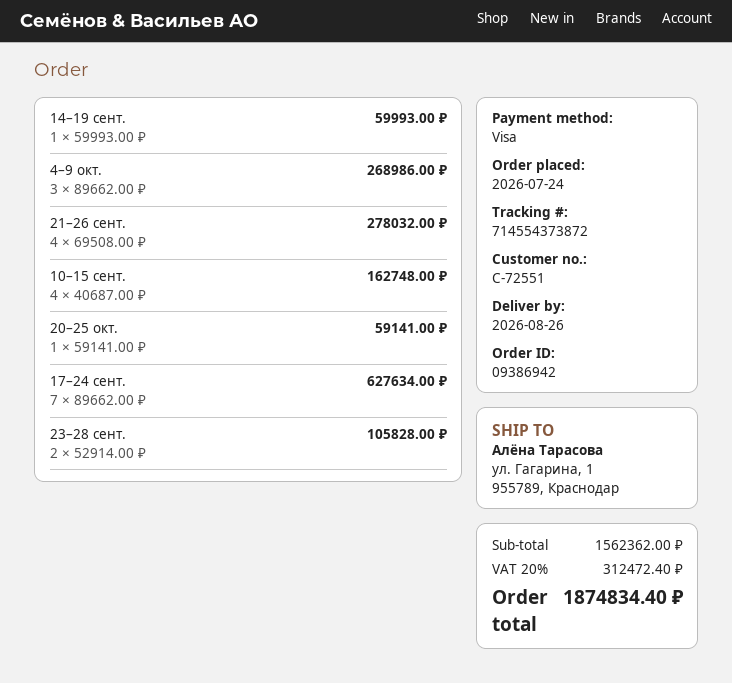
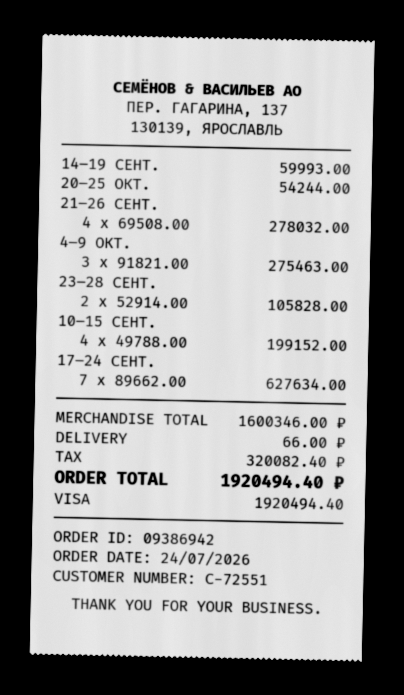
4–9 окт.: 3 x 89662.00 = 268986.00 -> 3 x 91821.00 = 275463.00
10–15 сент.: 4 x 40687.00 = 162748.00 -> 4 x 49788.00 = 199152.00
20–25 окт.: 1 x 59141.00 = 59141.00 -> 1 x 54244.00 = 54244.00
subtotal: 1562362.00 -> 1600346.00
shipping: none -> 66.00
tax: 312472.40 -> 320082.40
total: 1874834.40 -> 1920494.40

